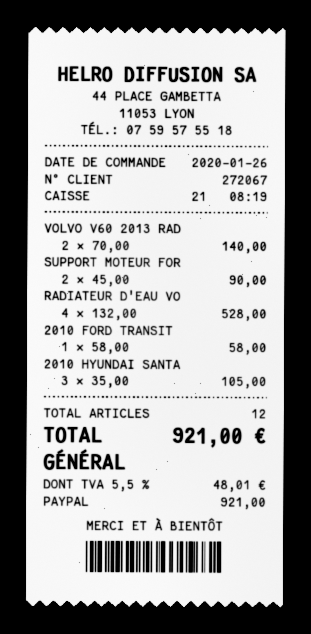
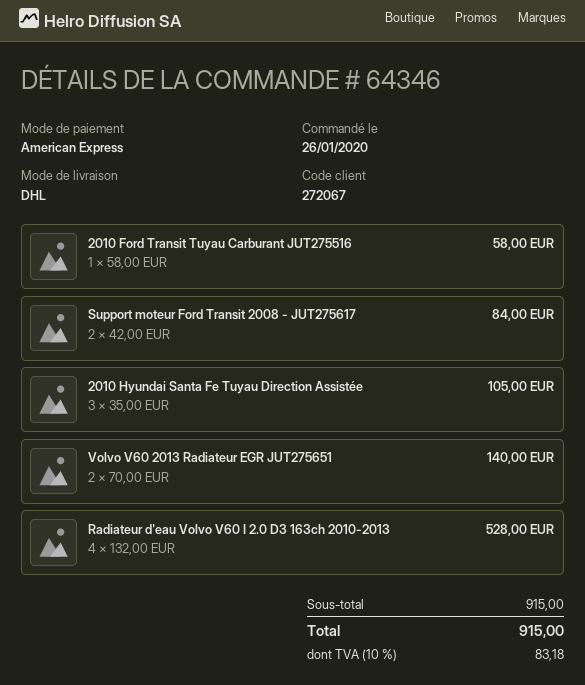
payment method: PayPal -> American Express
SUPPORT MOTEUR FOR: 2 x 45.00 = 90.00 -> 2 x 42.00 = 84.00
tax: 5.5% = 48.01 -> 10% = 83.18
total: 921.00 -> 915.00

